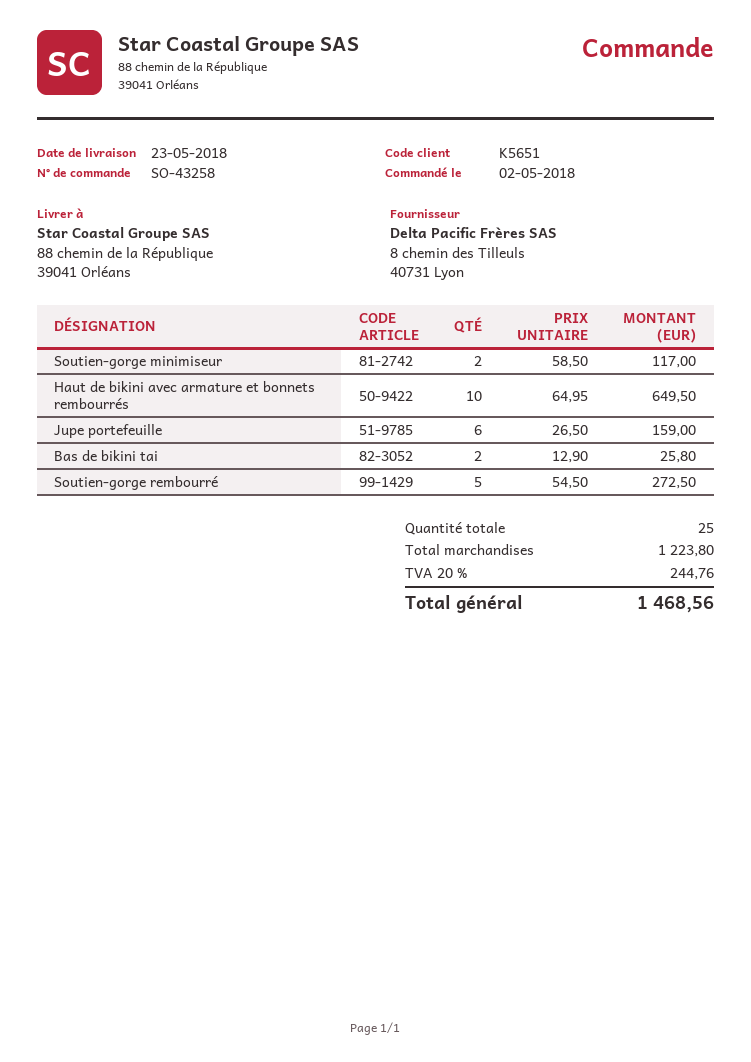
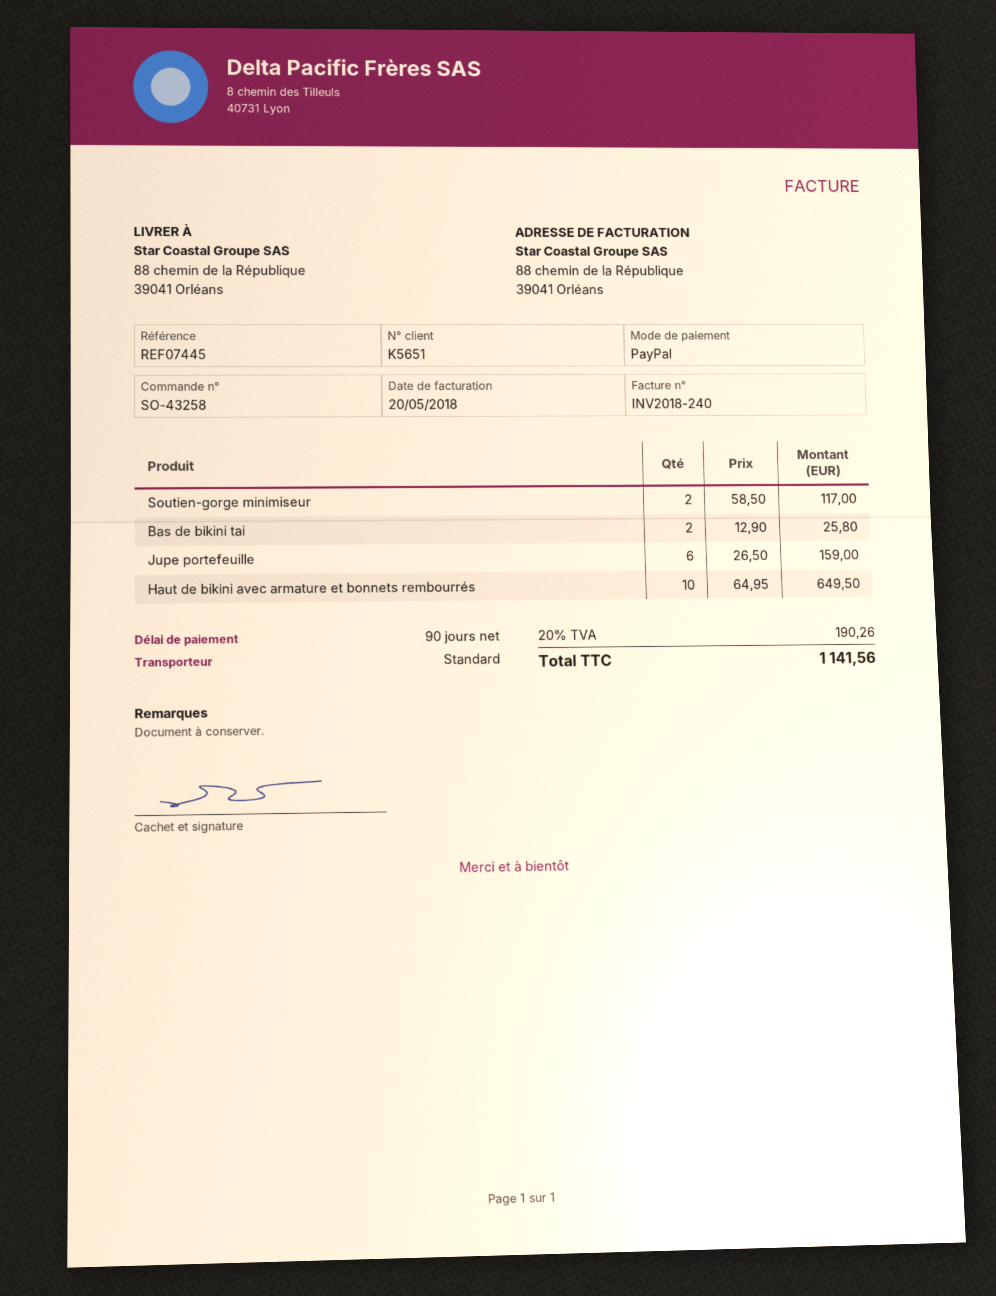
Soutien-gorge rembourré: 5 x 54.50 = 272.50 -> none
tax: 20% = 244.76 -> 20% = 190.26
total: 1468.56 -> 1141.56

